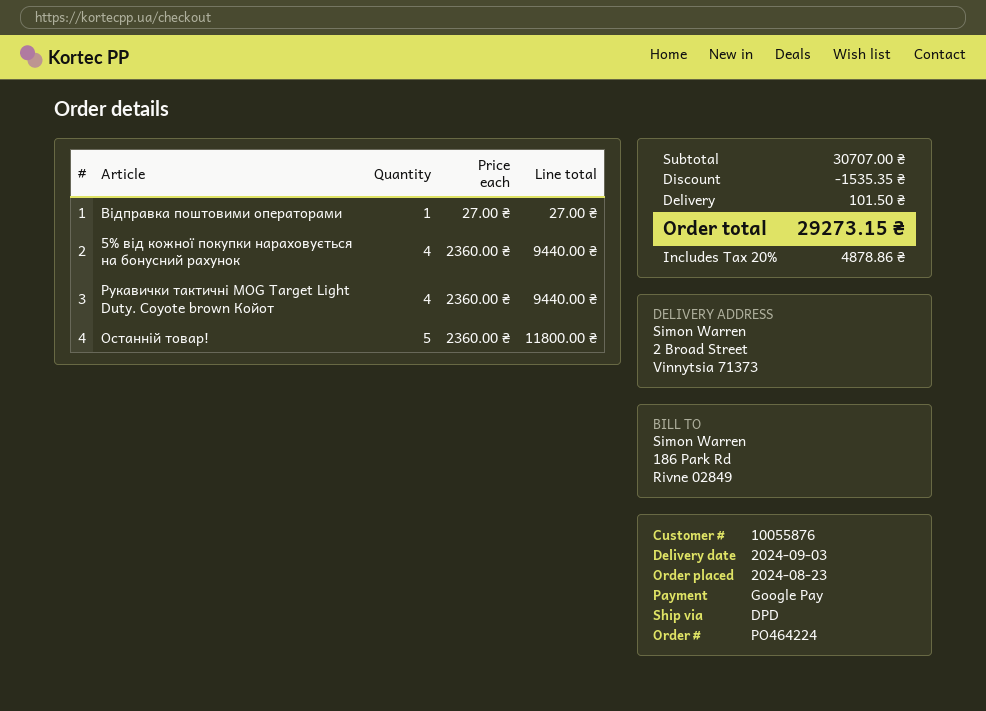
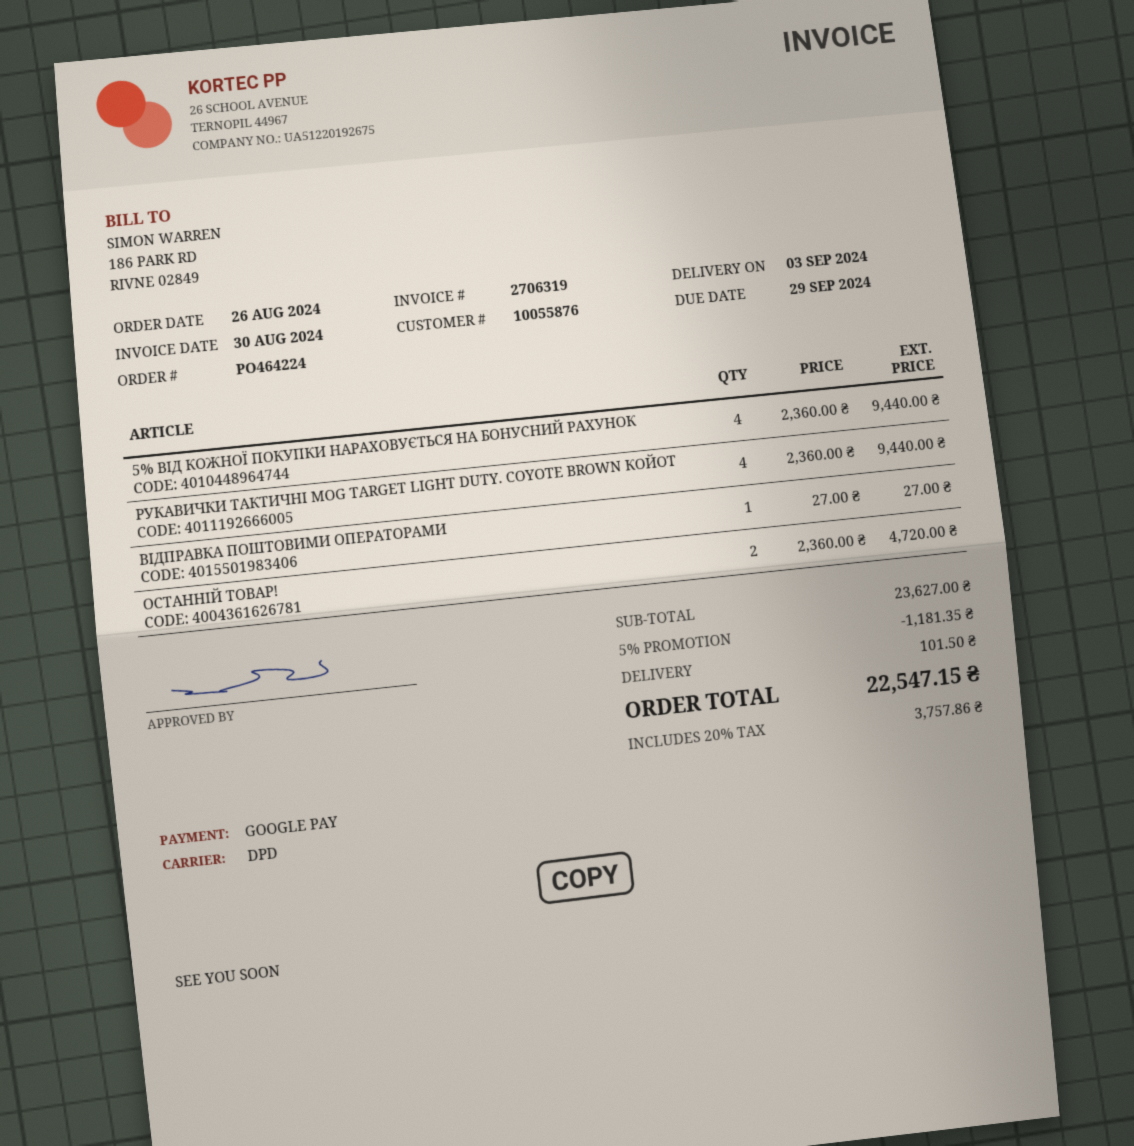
order date: 2024-08-23 -> 2024-08-26
Останній товар!: 5 x 2360.00 = 11800.00 -> 2 x 2360.00 = 4720.00
subtotal: 30707.00 -> 23627.00
discount: 1535.35 -> 1181.35
tax: 20% = 4878.86 -> 20% = 3757.86
total: 29273.15 -> 22547.15

